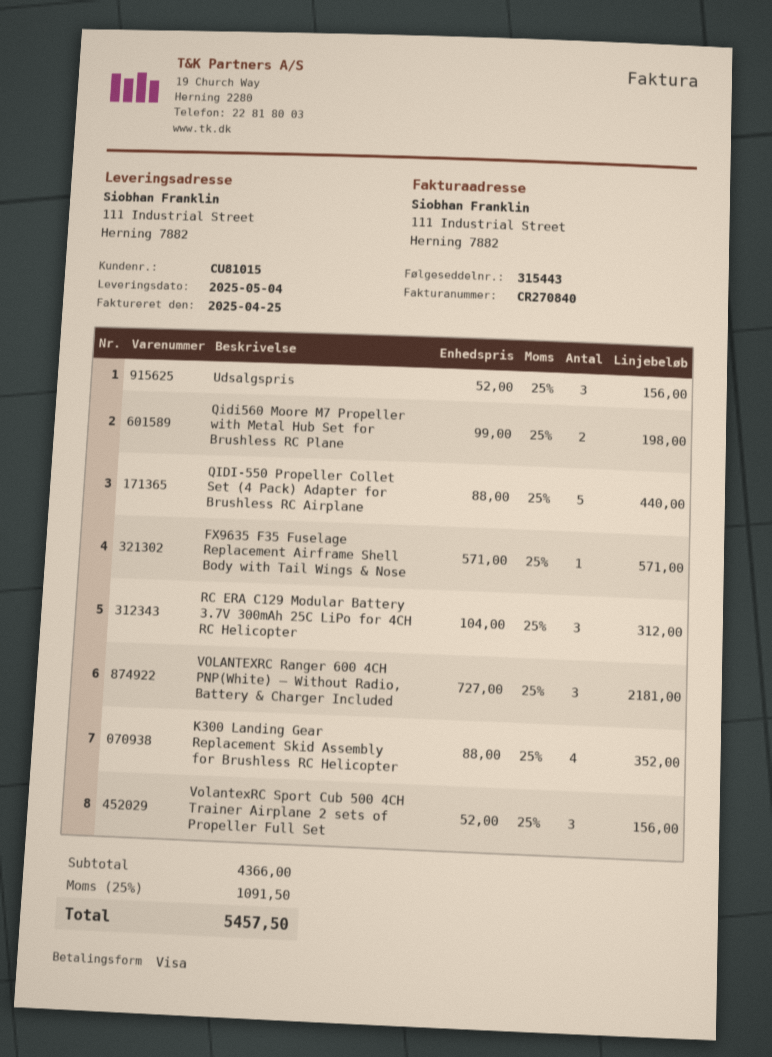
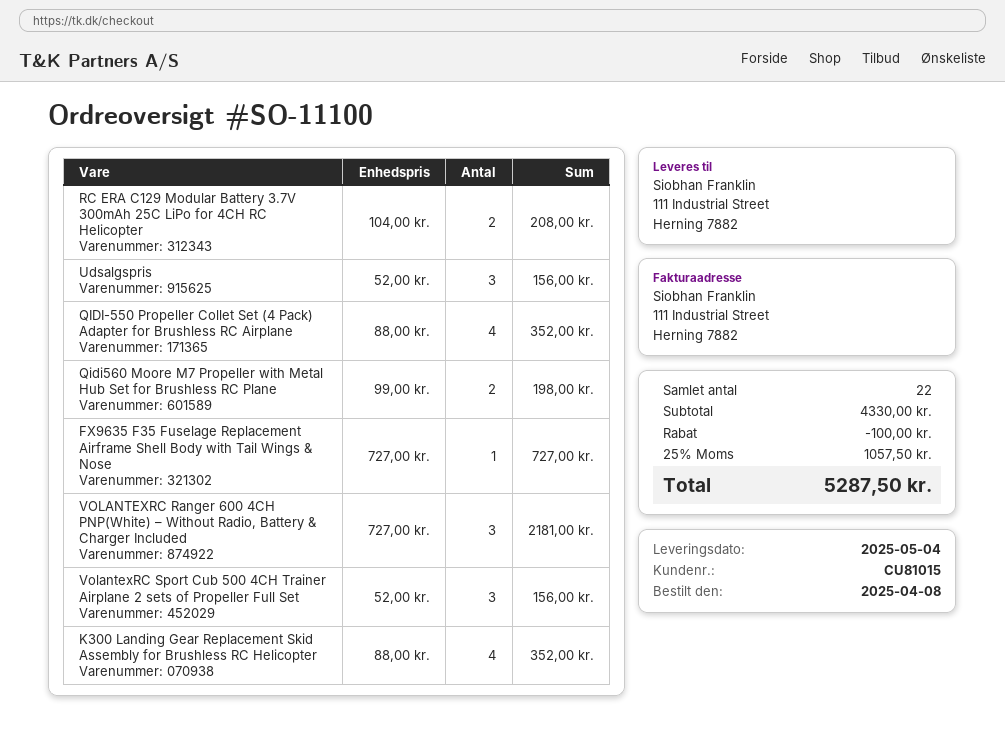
QIDI-550 Propeller Collet Set (4 Pack) Adapter for Brushless RC Airplane: 5 x 88.00 = 440.00 -> 4 x 88.00 = 352.00
FX9635 F35 Fuselage Replacement Airframe Shell Body with Tail Wings & Nose: 1 x 571.00 = 571.00 -> 1 x 727.00 = 727.00
RC ERA C129 Modular Battery 3.7V 300mAh 25C LiPo for 4CH RC Helicopter: 3 x 104.00 = 312.00 -> 2 x 104.00 = 208.00
subtotal: 4366.00 -> 4330.00
discount: none -> 100.00
tax: 25% = 1091.50 -> 25% = 1057.50
total: 5457.50 -> 5287.50

